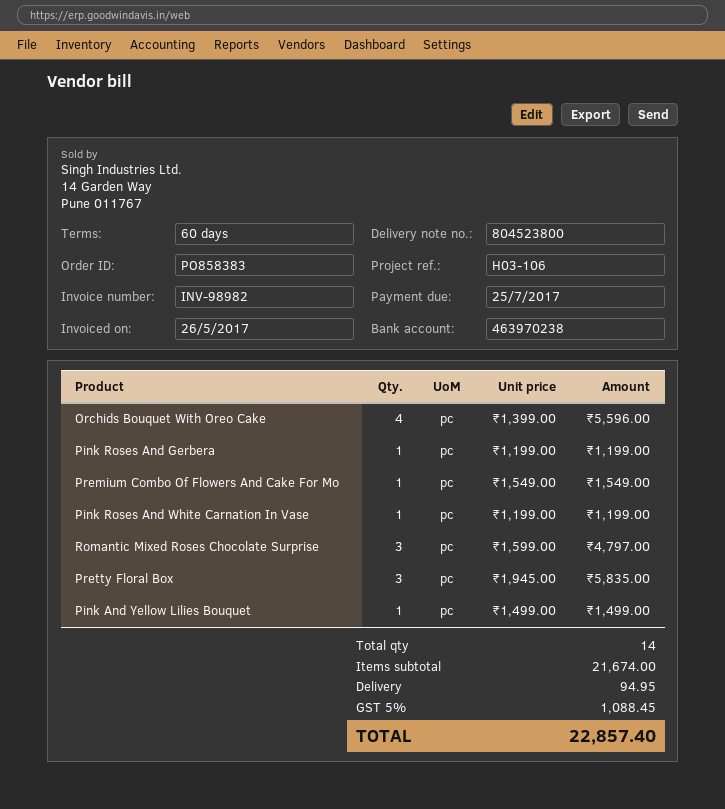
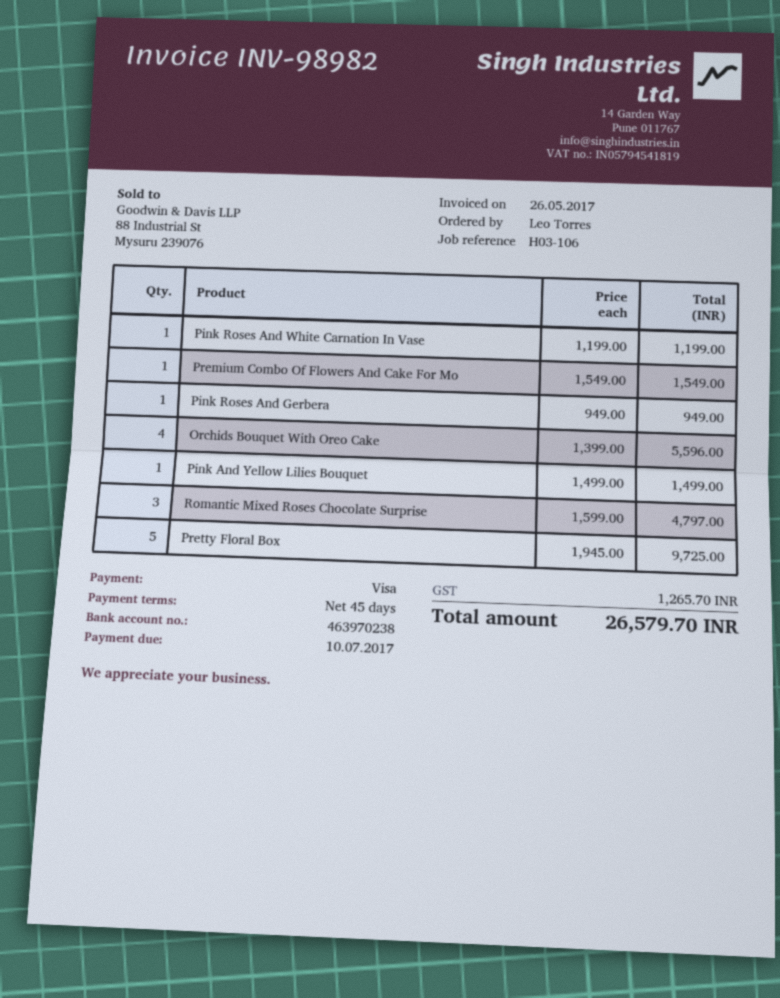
payment terms: 60 days -> 45 days
due date: 2017-07-25 -> 2017-07-10
Pink Roses And Gerbera: 1 x 1199.00 = 1199.00 -> 1 x 949.00 = 949.00
Pretty Floral Box: 3 x 1945.00 = 5835.00 -> 5 x 1945.00 = 9725.00
shipping: 94.95 -> none
tax: 1088.45 -> 1265.70
total: 22857.40 -> 26579.70

